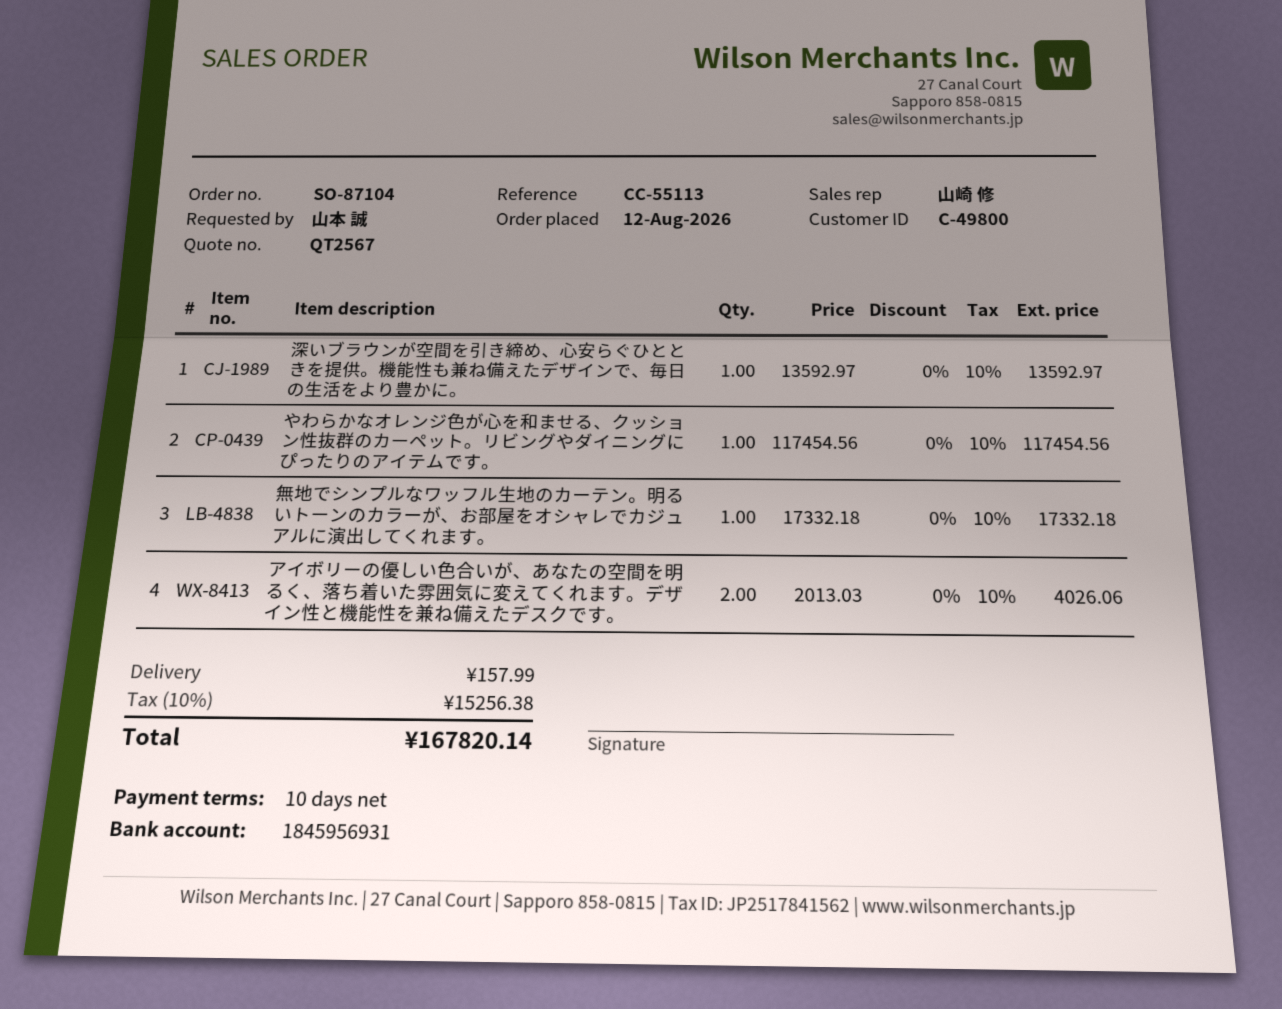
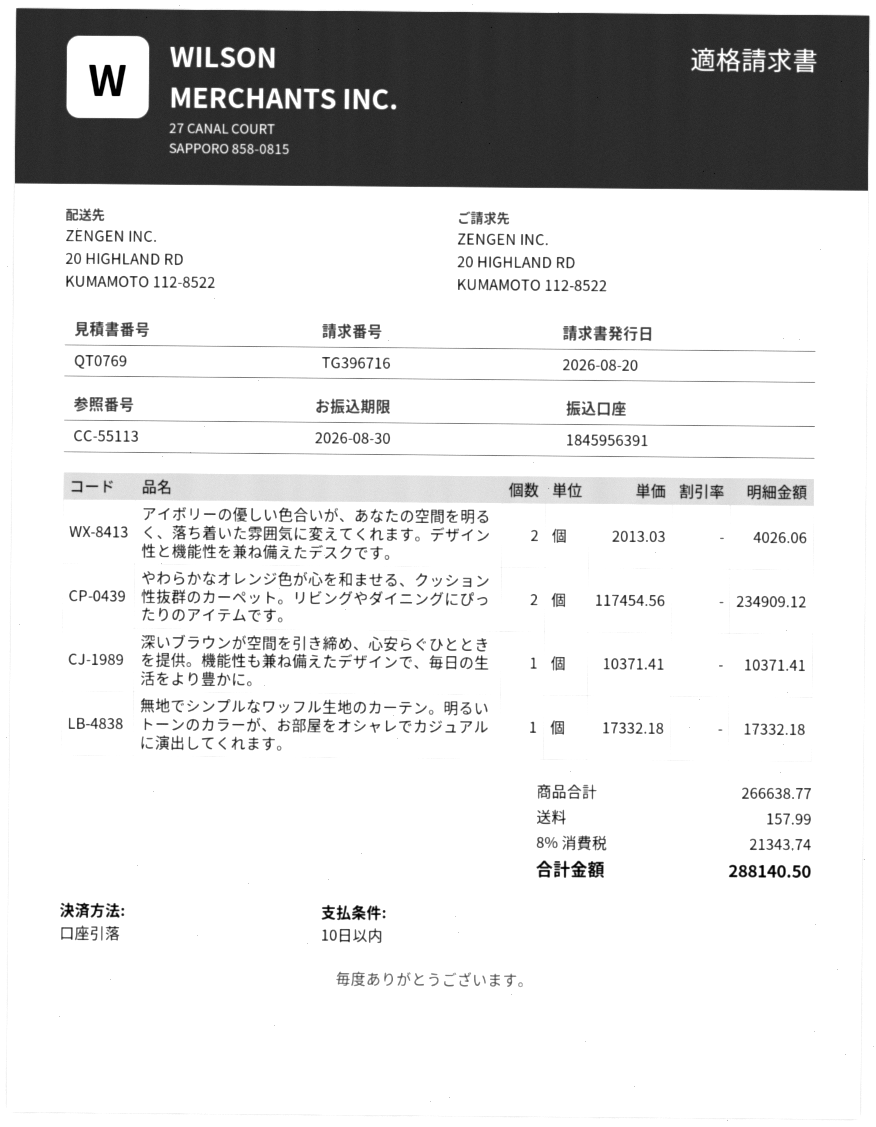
quote number: QT2567 -> QT0769
bank account: 1845956931 -> 1845956391
深いブラウンが空間を引き締め、心安らぐひとときを提供。機能性も兼ね備えたデザインで、毎日の生活をより豊かに。: 1 x 13592.97 = 13592.97 -> 1 x 10371.41 = 10371.41
やわらかなオレンジ色が心を和ませる、クッション性抜群のカーペット。リビングやダイニングにぴったりのアイテムです。: 1 x 117454.56 = 117454.56 -> 2 x 117454.56 = 234909.12
tax: 10% = 15256.38 -> 8% = 21343.74
total: 167820.14 -> 288140.50

